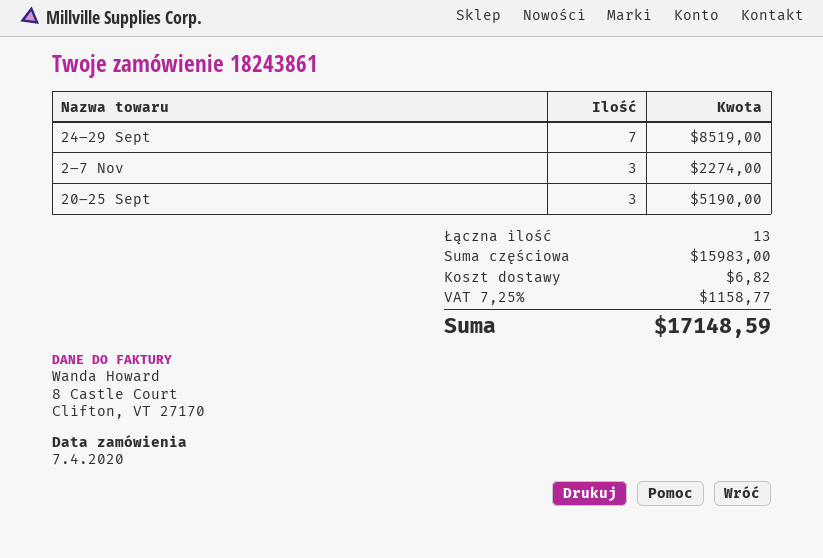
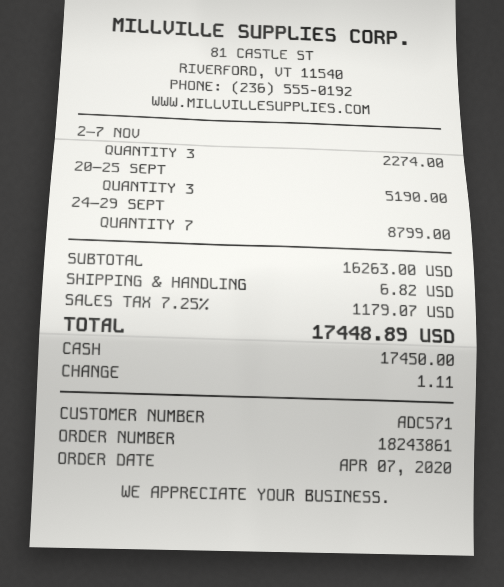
24–29 Sept: 7 for 8519.00 -> 7 for 8799.00
subtotal: 15983.00 -> 16263.00
tax: 7.25% = 1158.77 -> 7.25% = 1179.07
total: 17148.59 -> 17448.89

